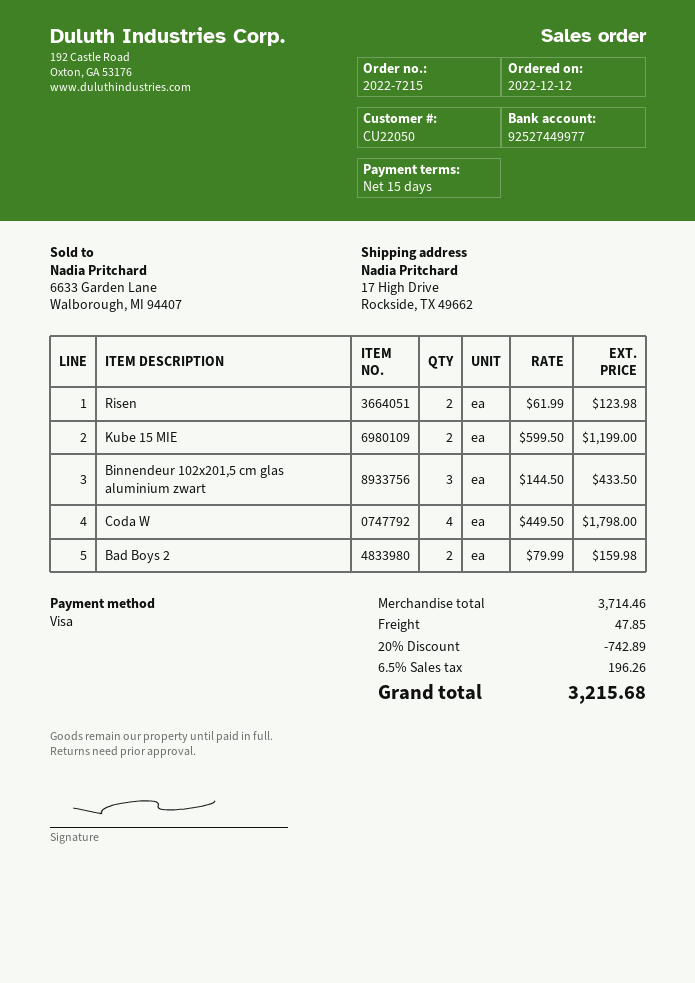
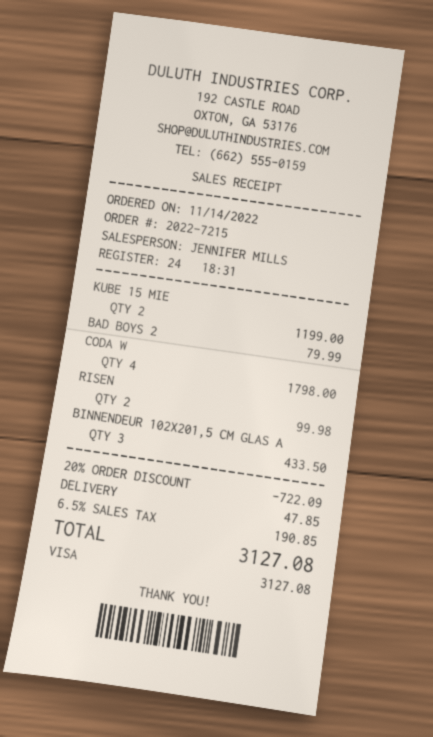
order date: 2022-12-12 -> 2022-11-14
Risen: 2 for 123.98 -> 2 for 99.98
Bad Boys 2: 2 for 159.98 -> 1 for 79.99
discount: 20% = 742.89 -> 20% = 722.09
tax: 6.5% = 196.26 -> 6.5% = 190.85
total: 3215.68 -> 3127.08

